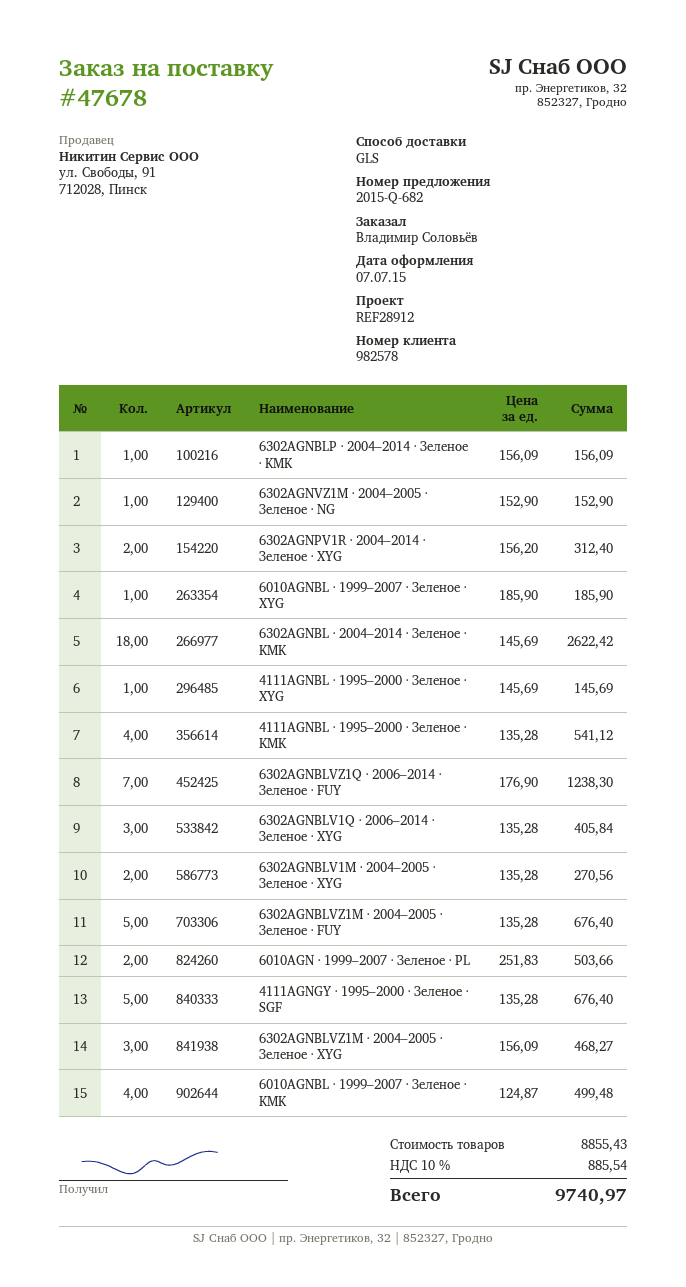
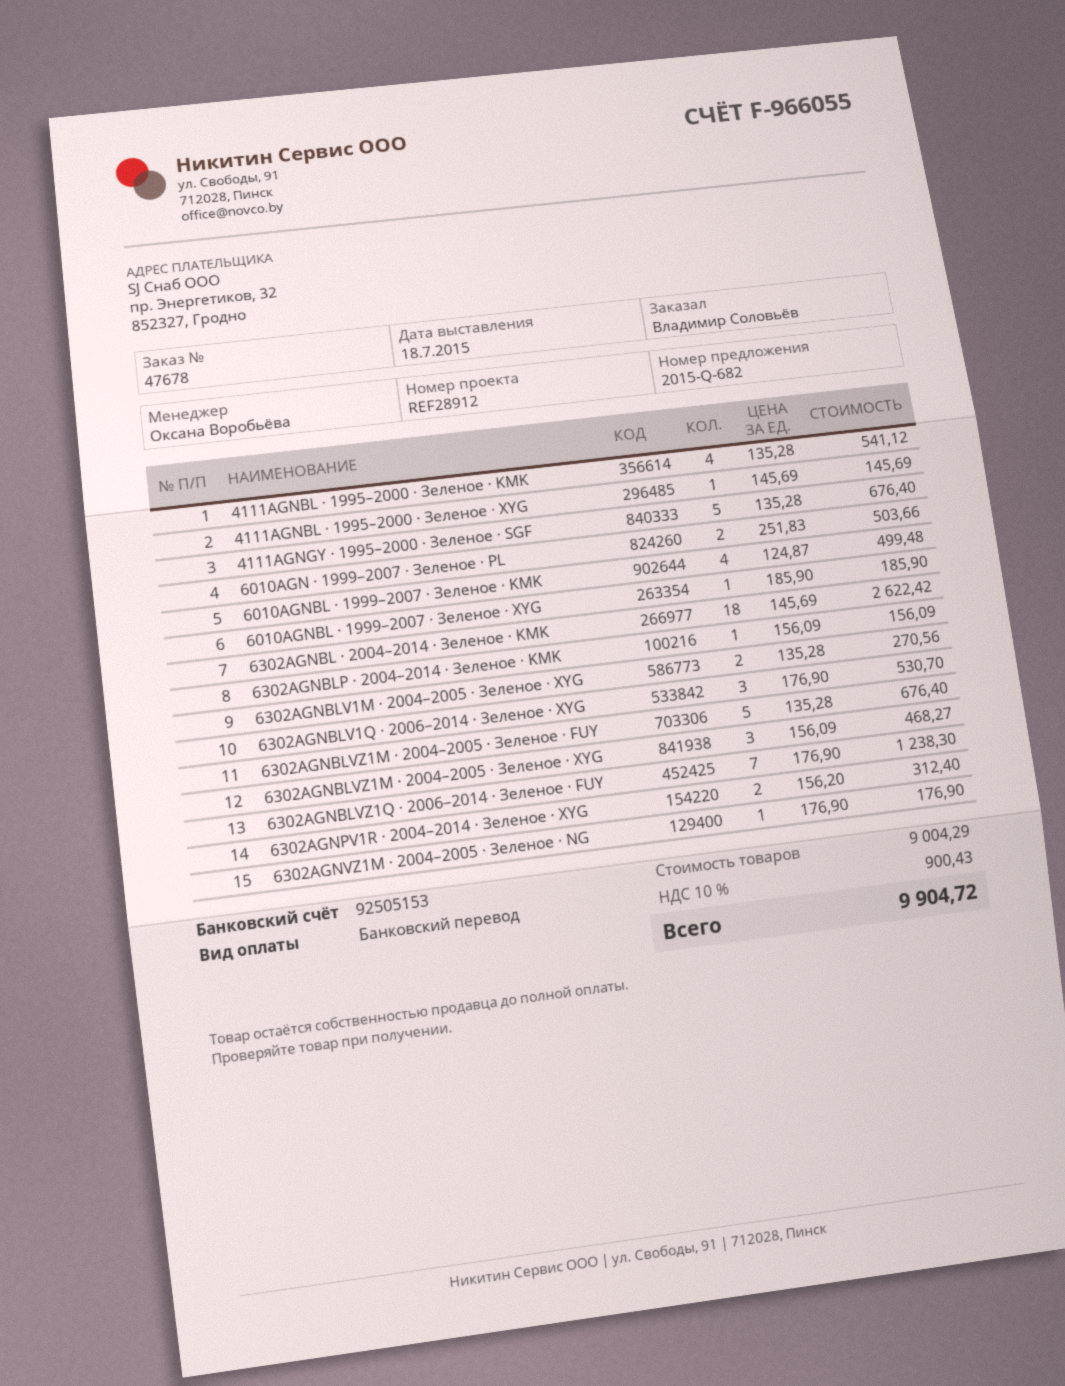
6302AGNVZ1M · 2004–2005 · Зеленое · NG: 1 x 152.90 = 152.90 -> 1 x 176.90 = 176.90
6302AGNBLV1Q · 2006–2014 · Зеленое · XYG: 3 x 135.28 = 405.84 -> 3 x 176.90 = 530.70
subtotal: 8855.43 -> 9004.29
tax: 10% = 885.54 -> 10% = 900.43
total: 9740.97 -> 9904.72

